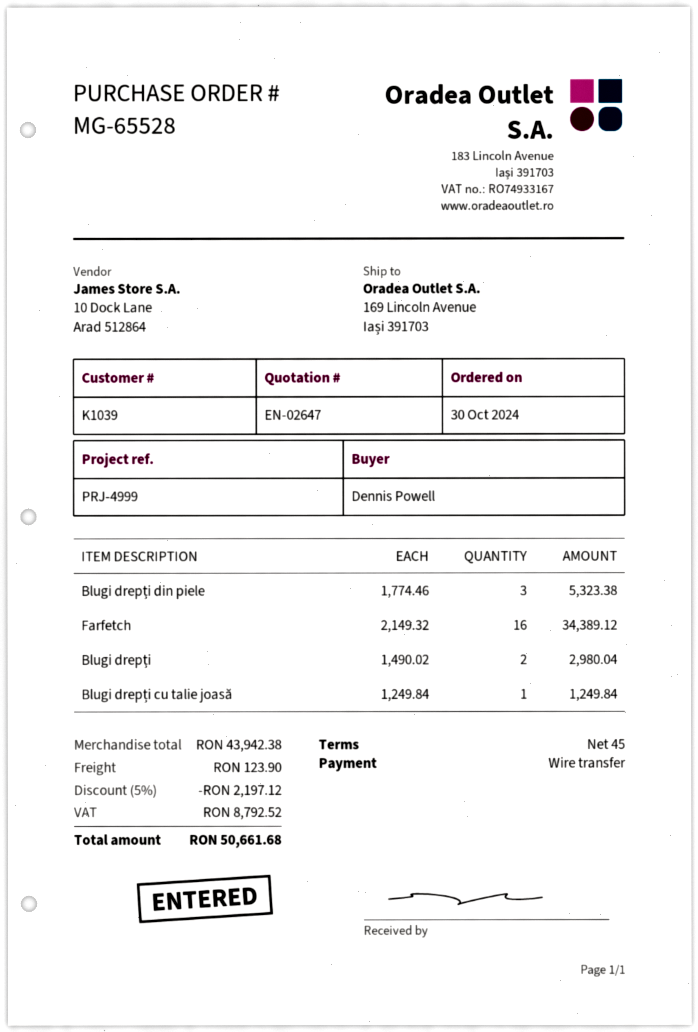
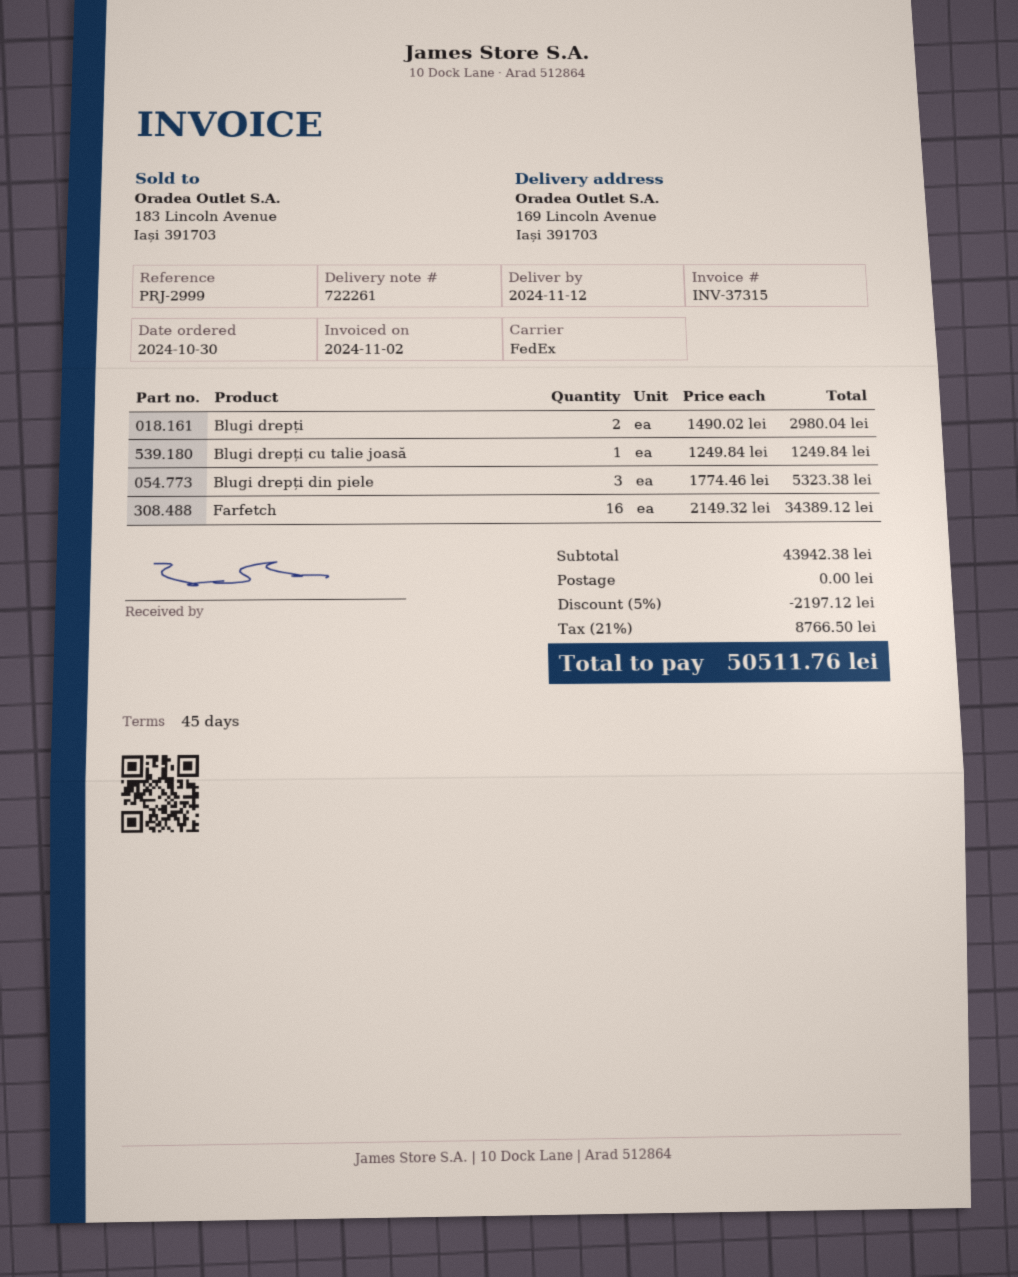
reference: PRJ-4999 -> PRJ-2999
shipping: 123.90 -> 0.00
tax: 8792.52 -> 8766.50
total: 50661.68 -> 50511.76

